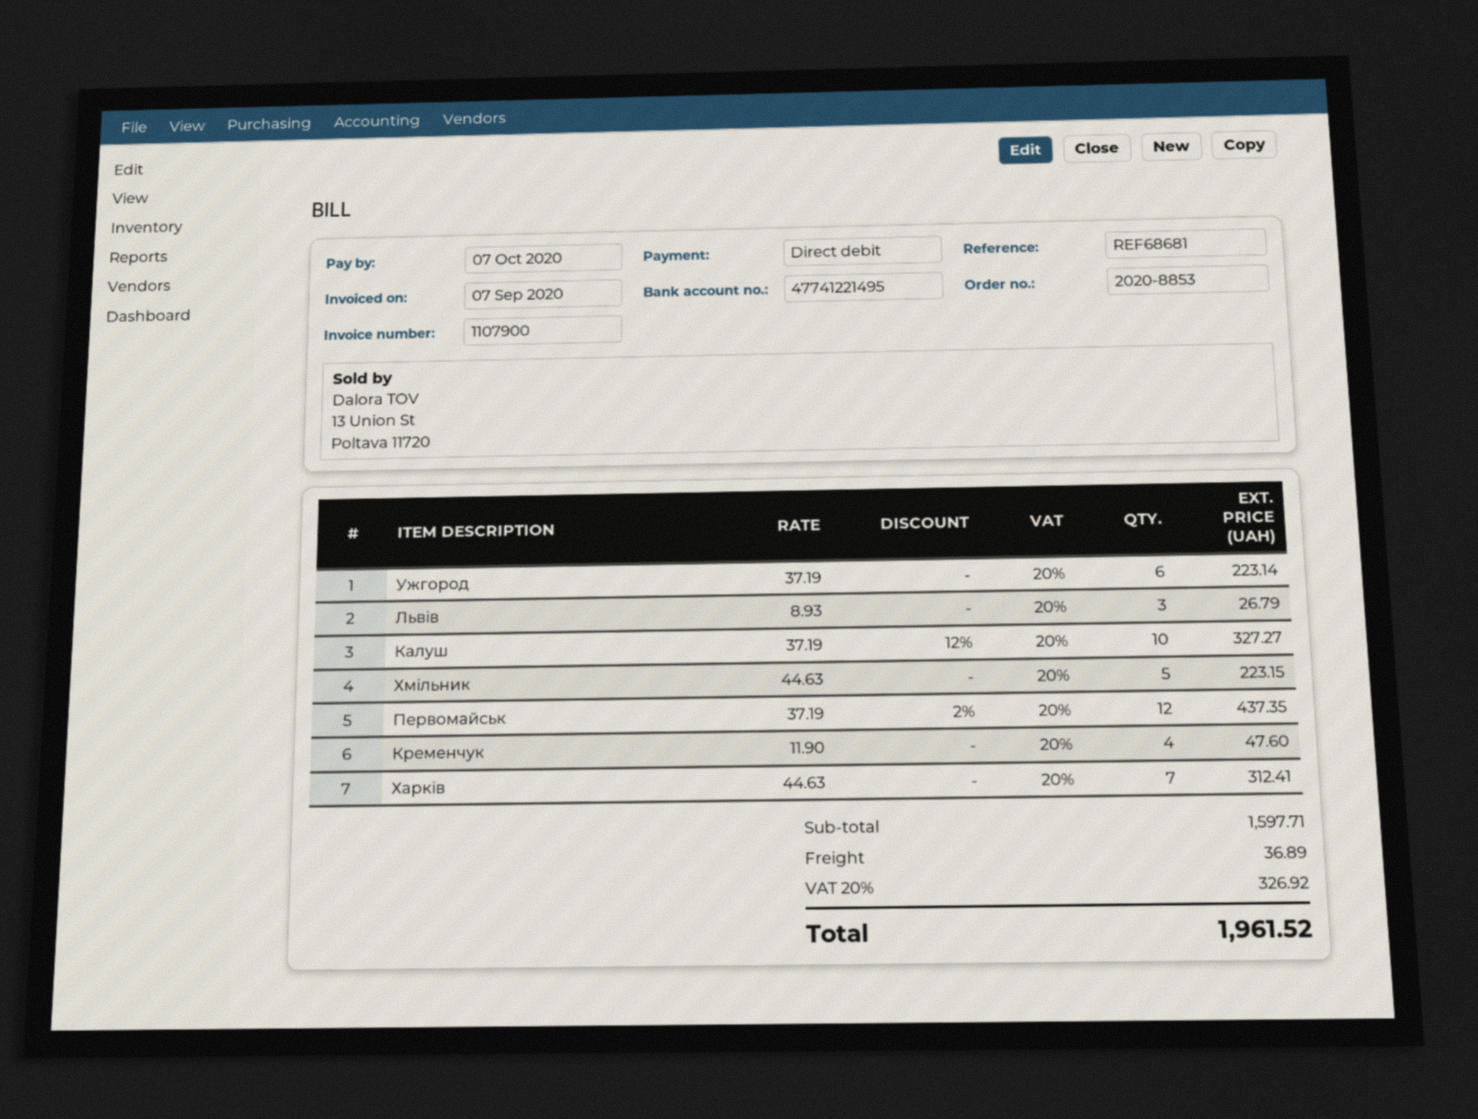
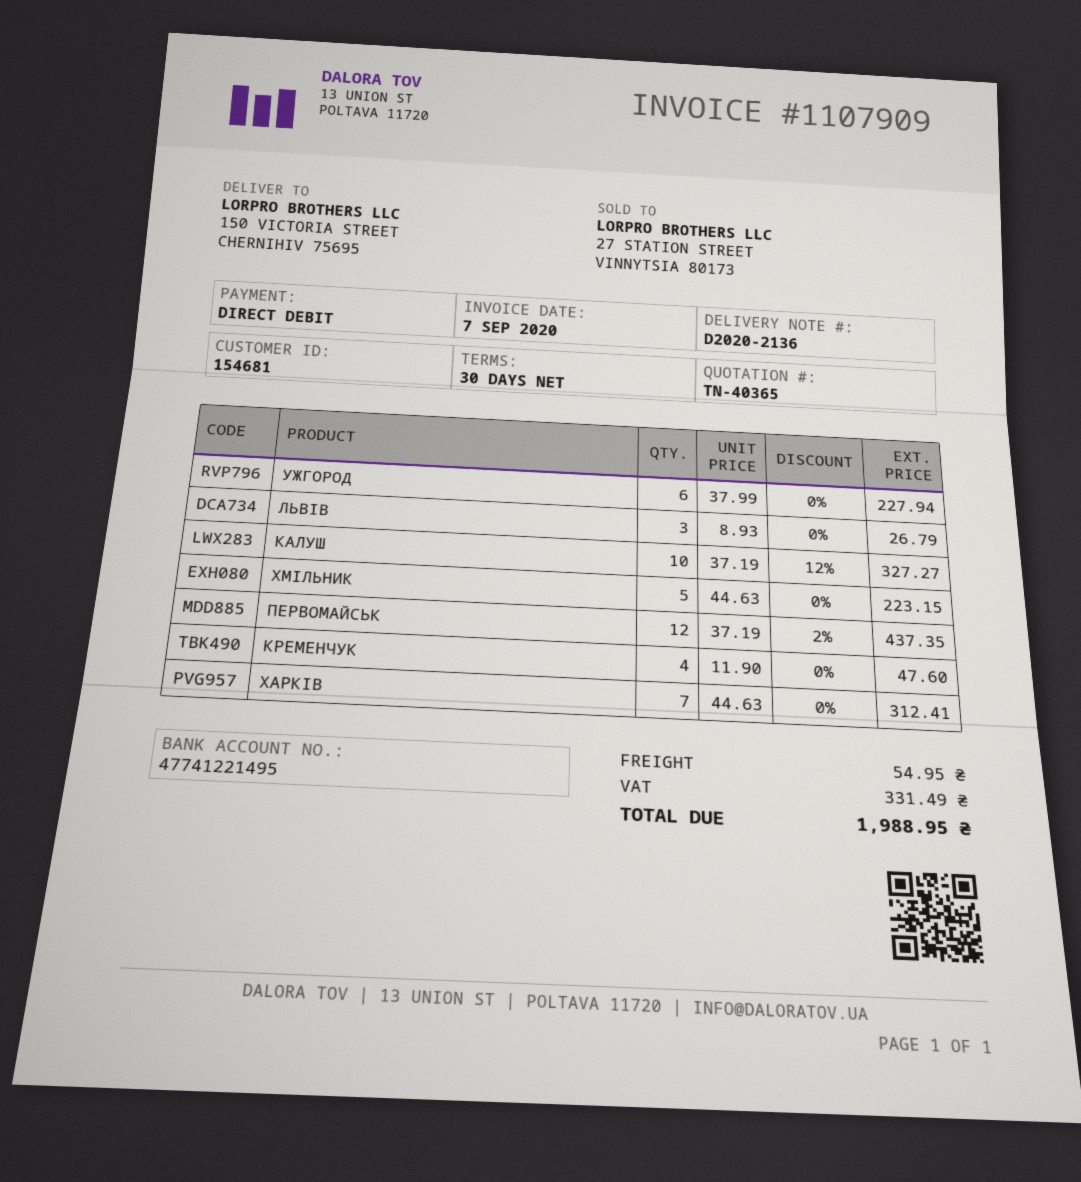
invoice number: 1107900 -> 1107909
Ужгород: 6 x 37.19 = 223.14 -> 6 x 37.99 = 227.94
shipping: 36.89 -> 54.95
tax: 326.92 -> 331.49
total: 1961.52 -> 1988.95

